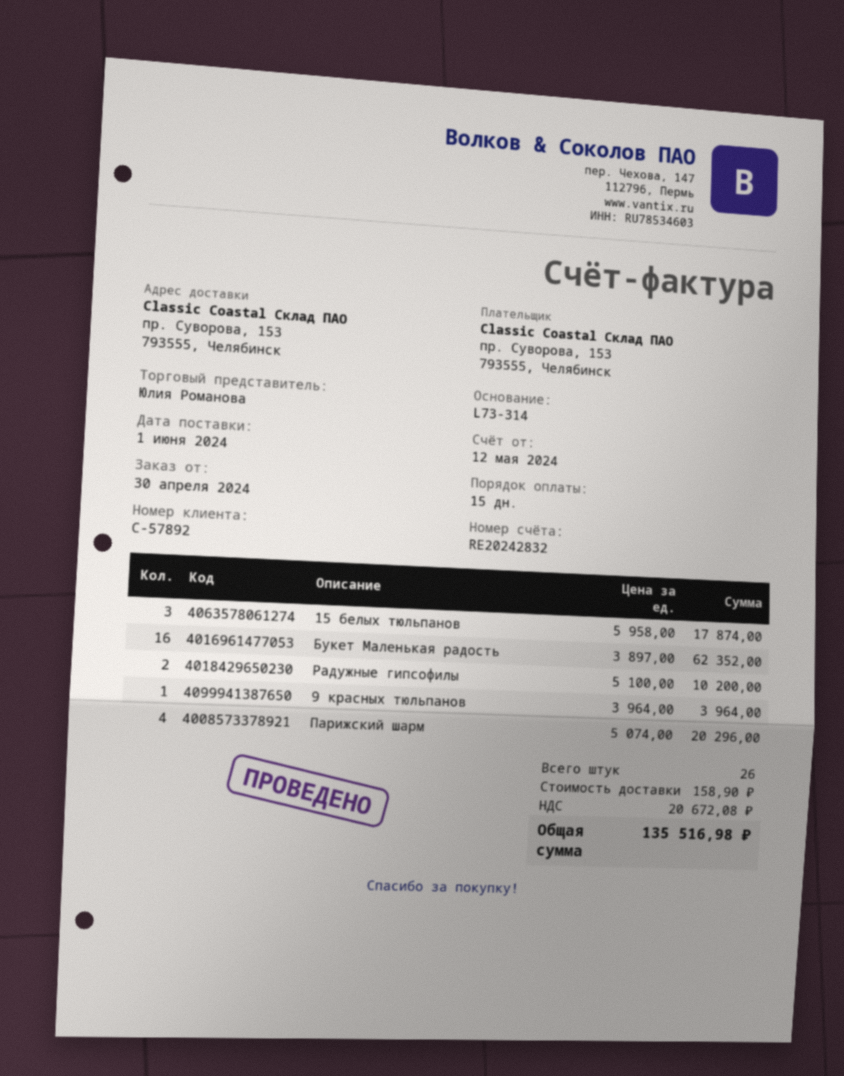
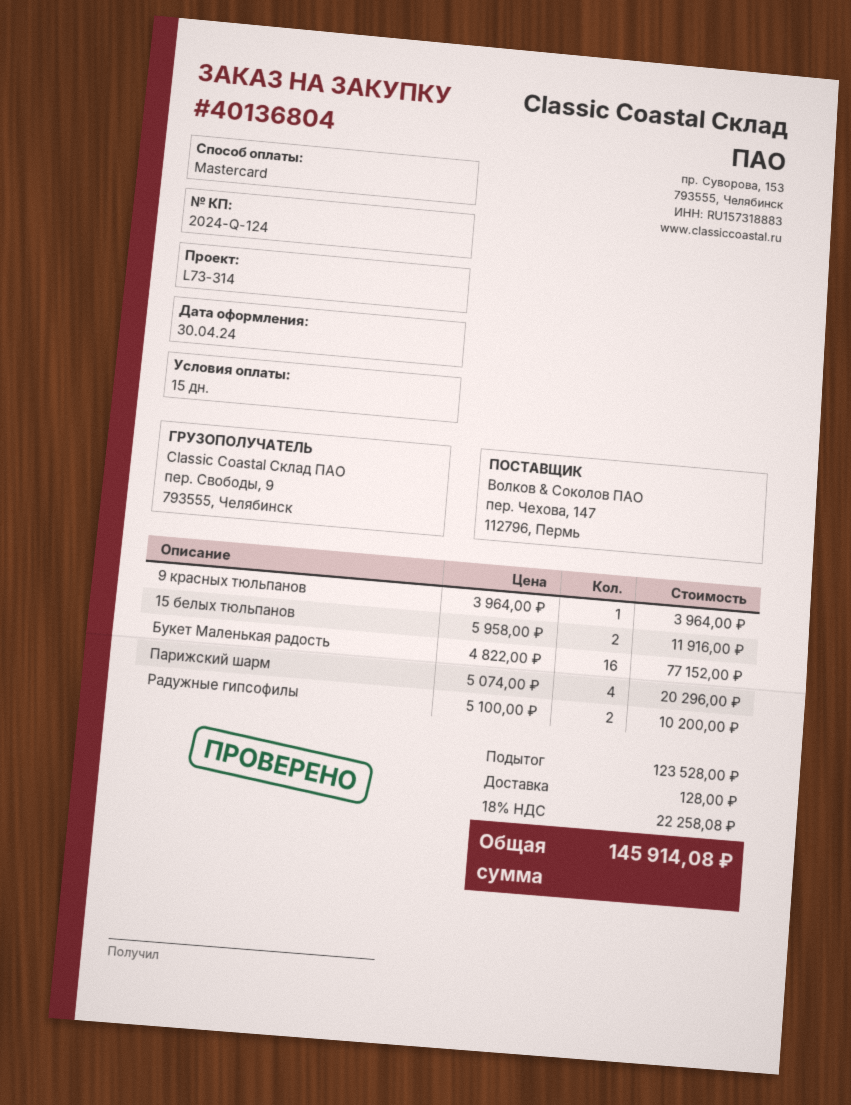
ship to: пр. Суворова, 153, 793555, Челябинск -> пер. Свободы, 9, 793555, Челябинск
15 белых тюльпанов: 3 x 5958.00 = 17874.00 -> 2 x 5958.00 = 11916.00
Букет Маленькая радость: 16 x 3897.00 = 62352.00 -> 16 x 4822.00 = 77152.00
shipping: 158.90 -> 128.00
tax: 20672.08 -> 22258.08
total: 135516.98 -> 145914.08

